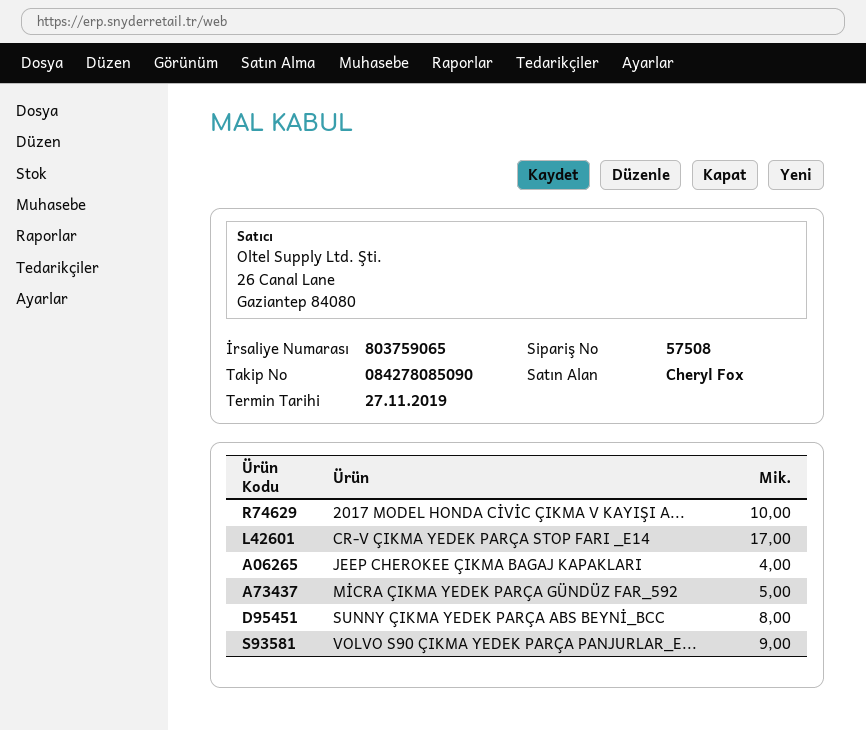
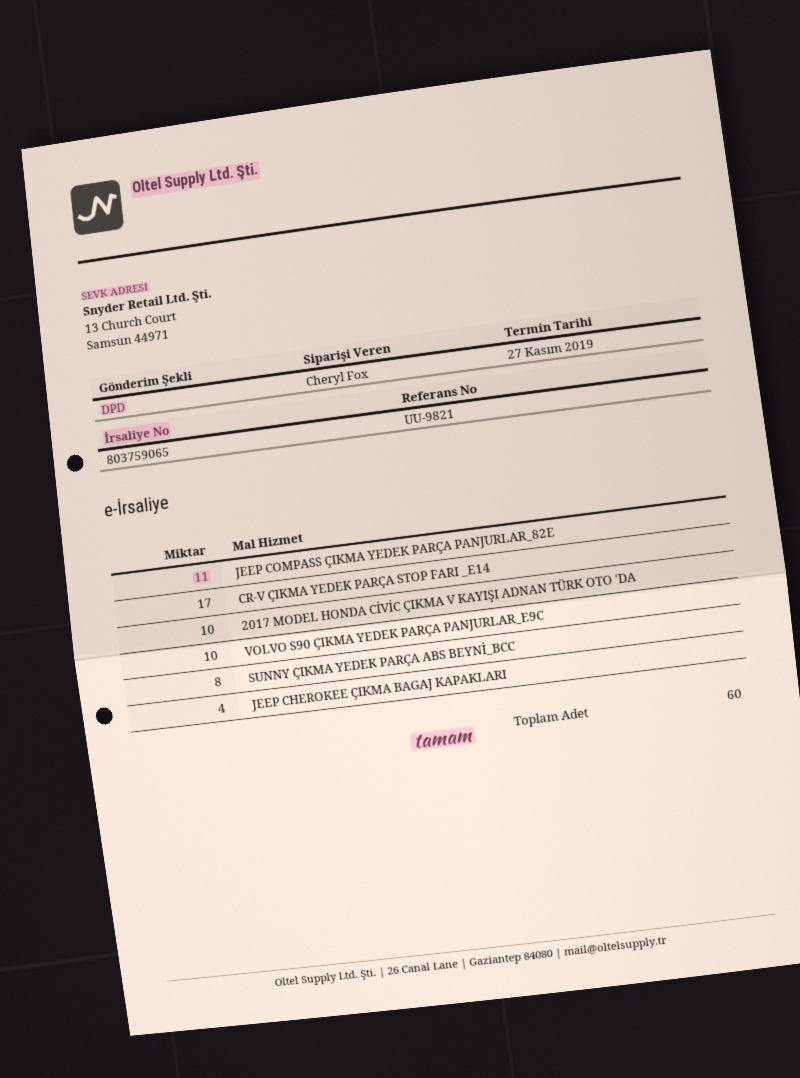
MİCRA ÇIKMA YEDEK PARÇA GÜNDÜZ FAR_592: 5 -> none
VOLVO S90 ÇIKMA YEDEK PARÇA PANJURLAR_E...: 9 -> 10
JEEP COMPASS ÇIKMA YEDEK PARÇA PANJURLAR_82E: none -> 11

